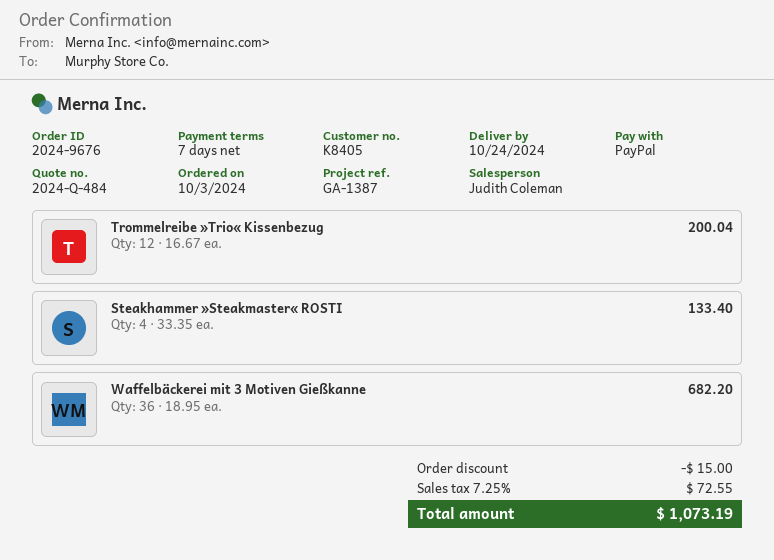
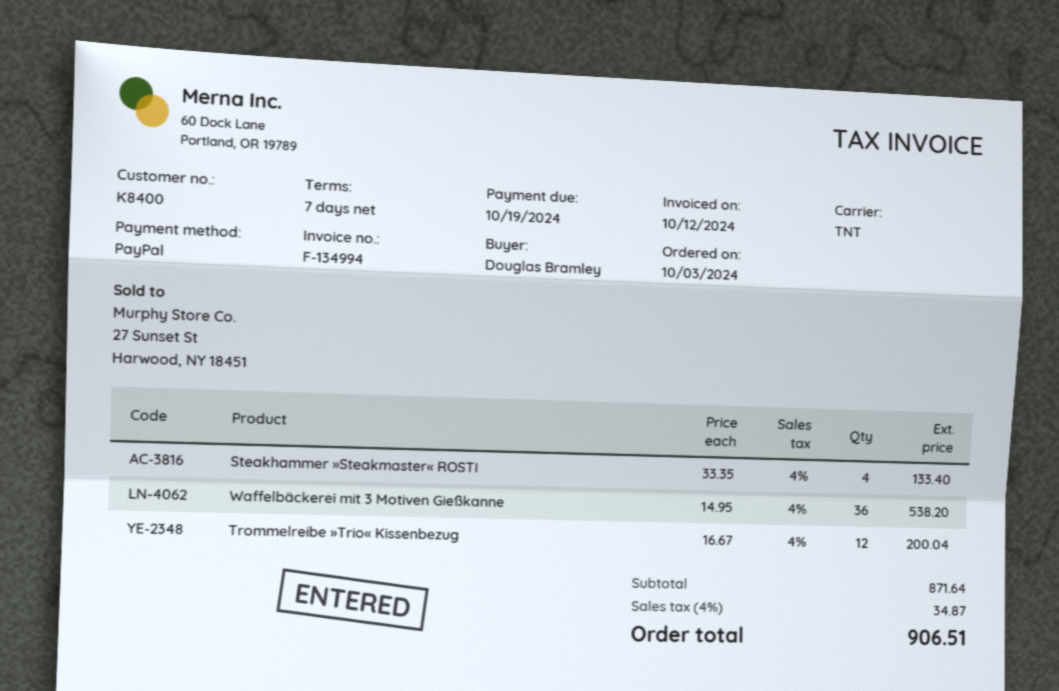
customer number: K8405 -> K8400
Waffelbäckerei mit 3 Motiven Gießkanne: 36 x 18.95 = 682.20 -> 36 x 14.95 = 538.20
discount: 15.00 -> none
tax: 7.25% = 72.55 -> 4% = 34.87
total: 1073.19 -> 906.51

